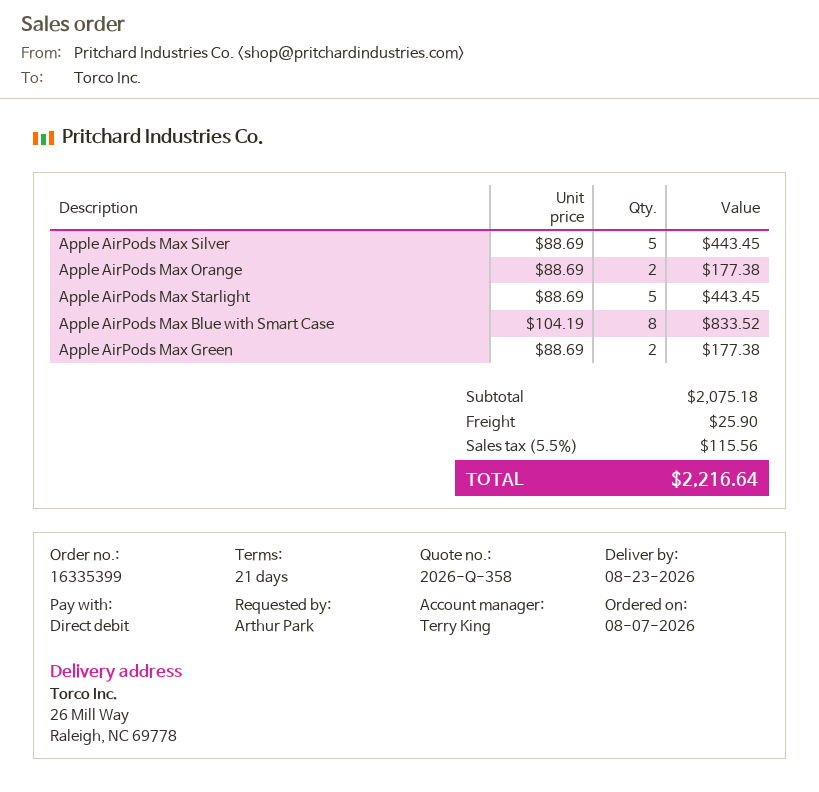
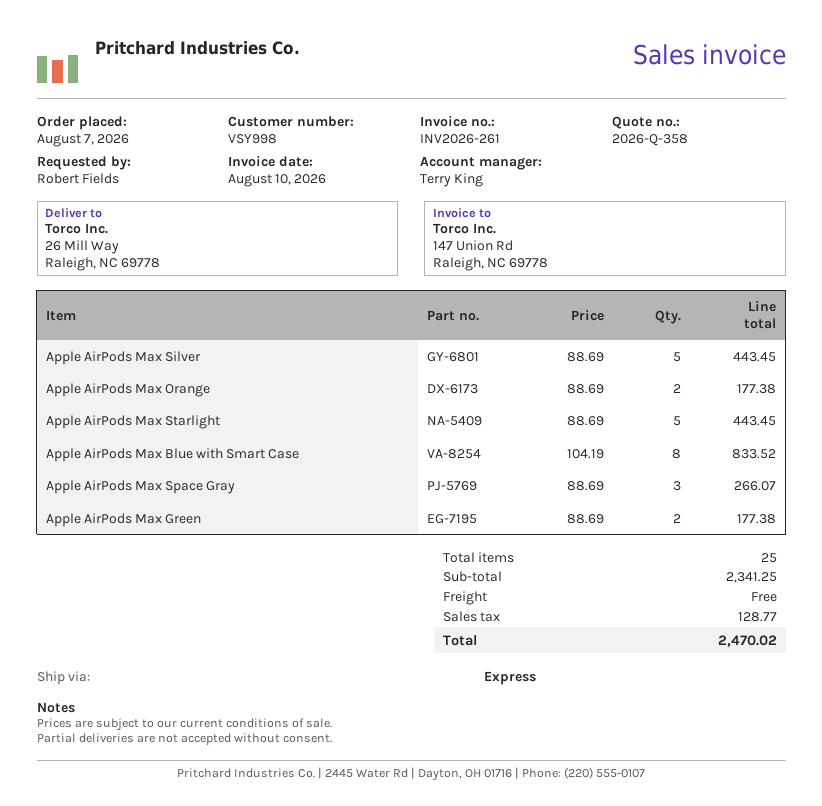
ordered by: Arthur Park -> Robert Fields
Apple AirPods Max Space Gray: none -> 3 x 88.69 = 266.07
subtotal: 2075.18 -> 2341.25
shipping: 25.90 -> 0.00
tax: 115.56 -> 128.77
total: 2216.64 -> 2470.02

